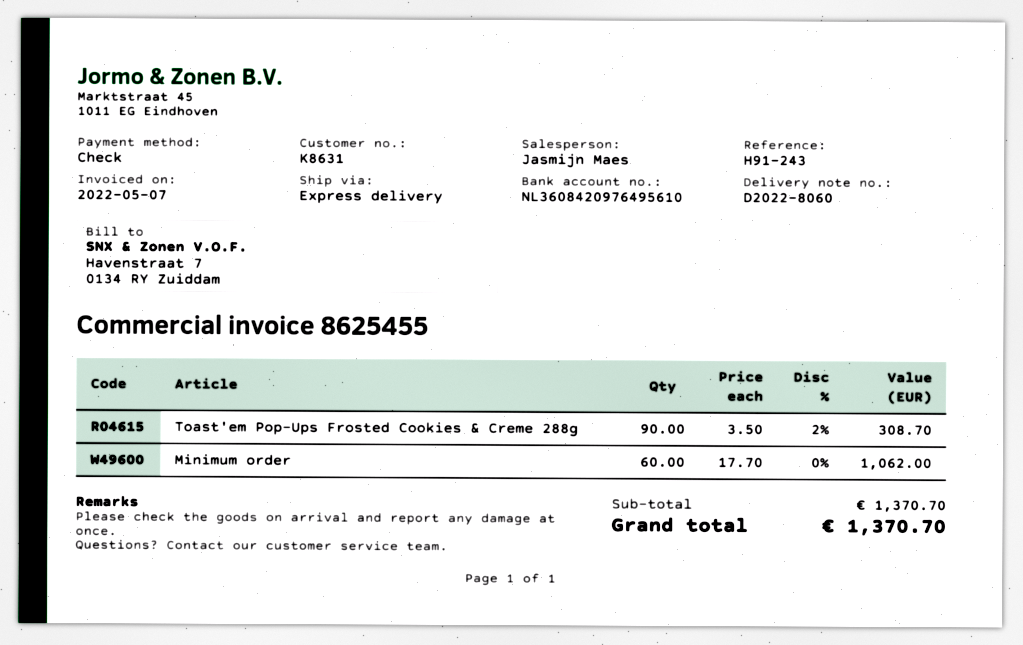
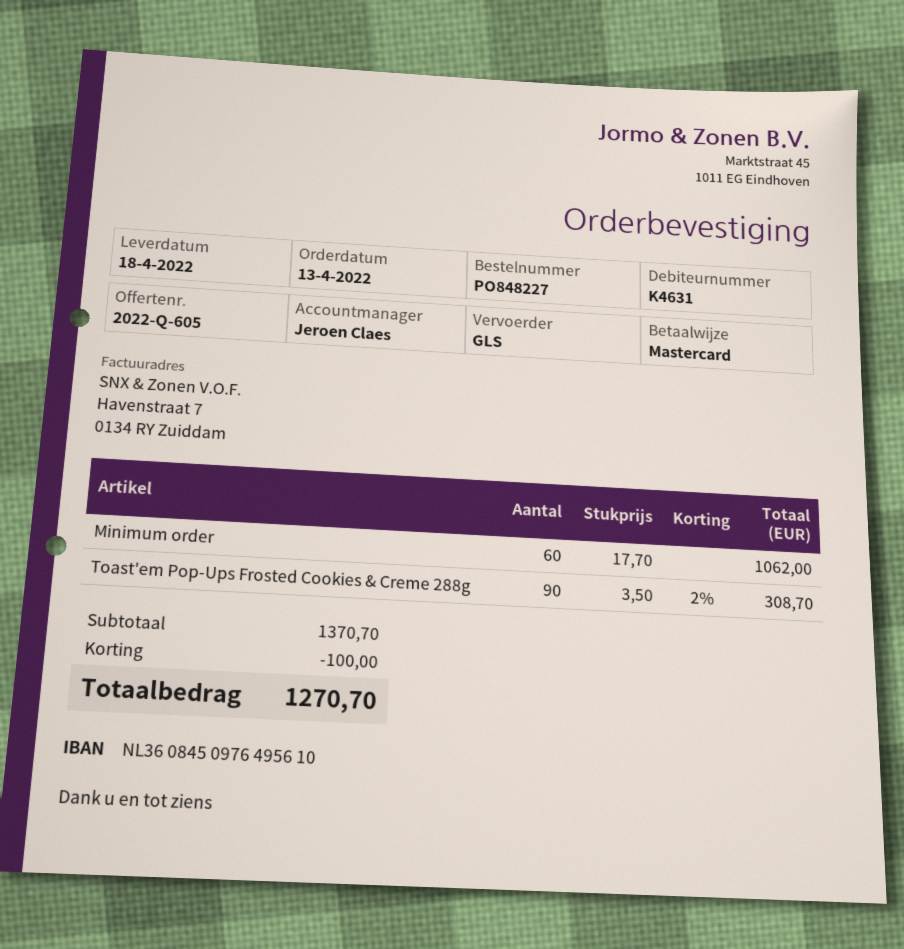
customer number: K8631 -> K4631
sales rep: Jasmijn Maes -> Jeroen Claes
payment method: cheque -> Mastercard
bank account: NL3608420976495610 -> NL3608450976495610
shipping method: express -> GLS
discount: none -> 100.00
total: 1370.70 -> 1270.70

